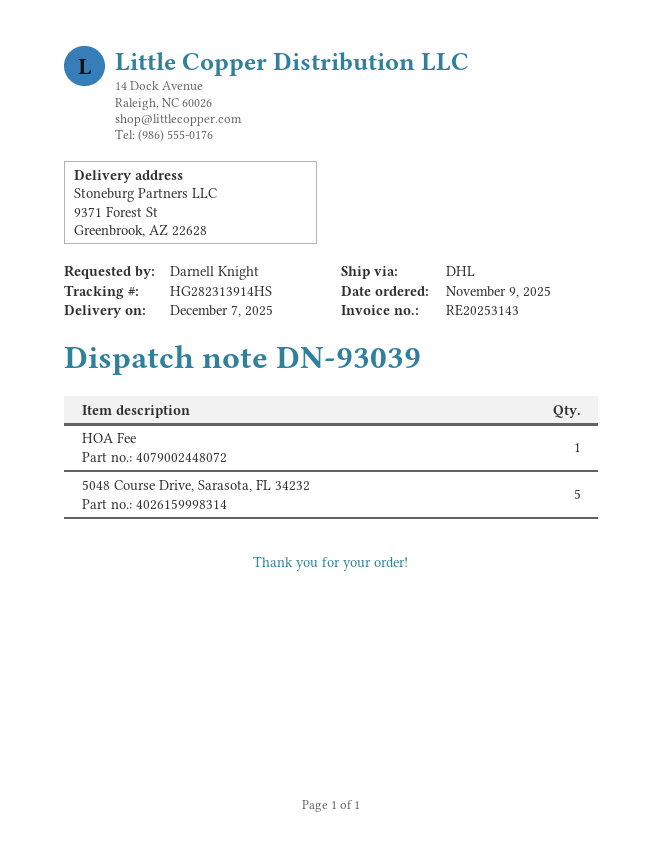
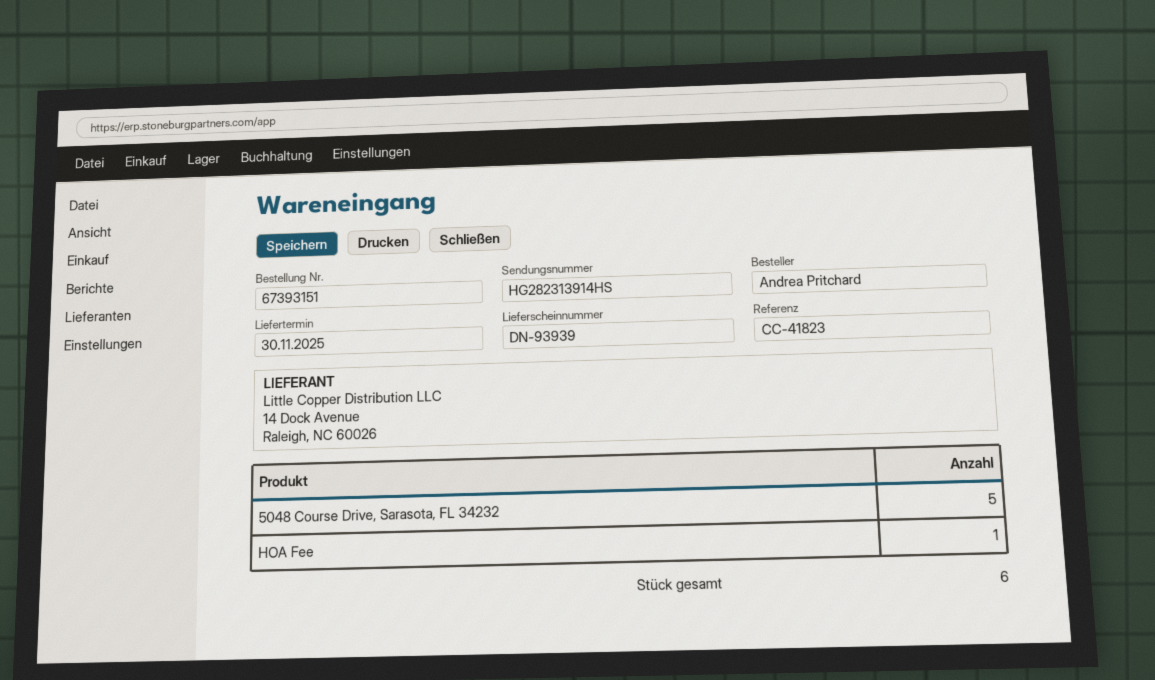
delivery note number: DN-93039 -> DN-93939
delivery date: 2025-12-07 -> 2025-11-30
ordered by: Darnell Knight -> Andrea Pritchard

